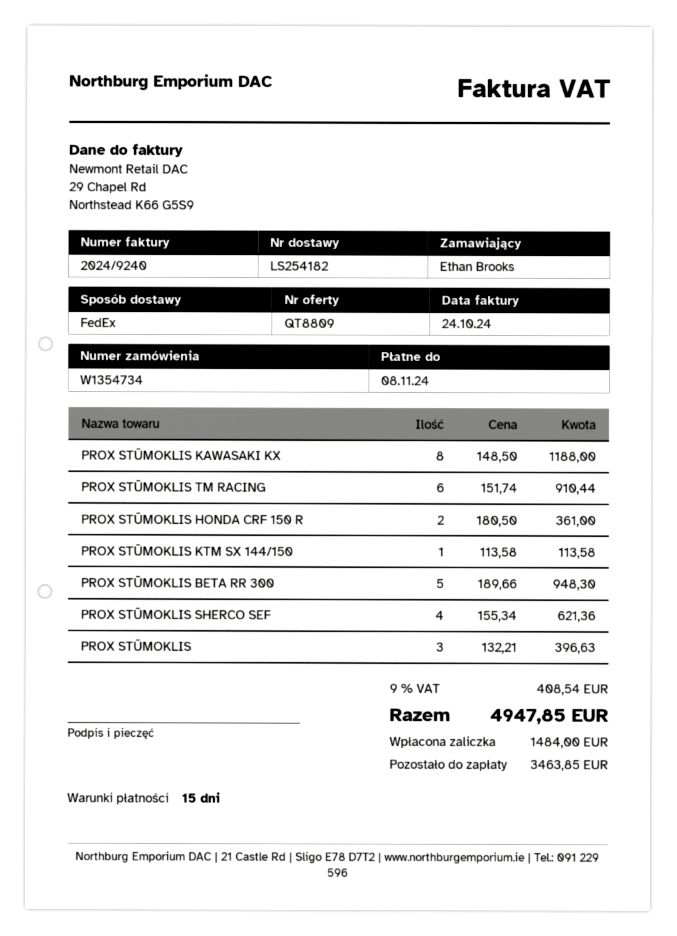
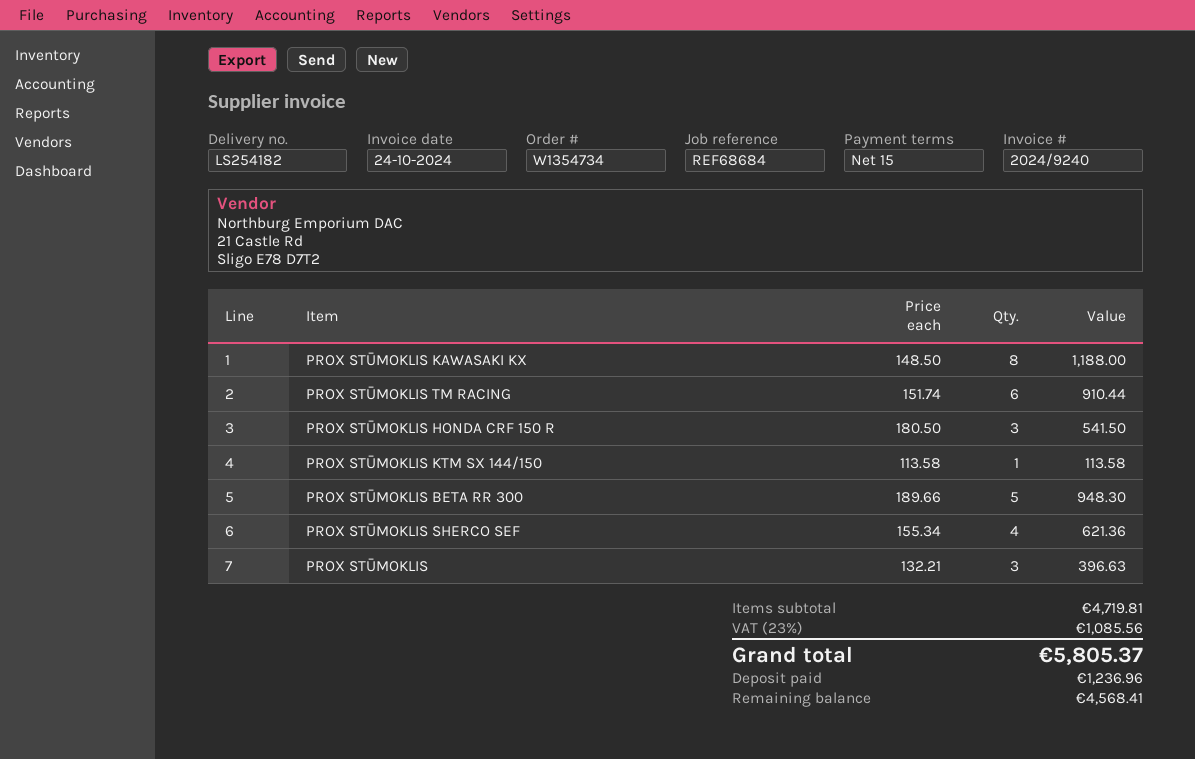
PROX STŪMOKLIS HONDA CRF 150 R: 2 x 180.50 = 361.00 -> 3 x 180.50 = 541.50
tax: 9% = 408.54 -> 23% = 1085.56
total: 4947.85 -> 5805.37
deposit: 1484.00 -> 1236.96
balance: 3463.85 -> 4568.41

